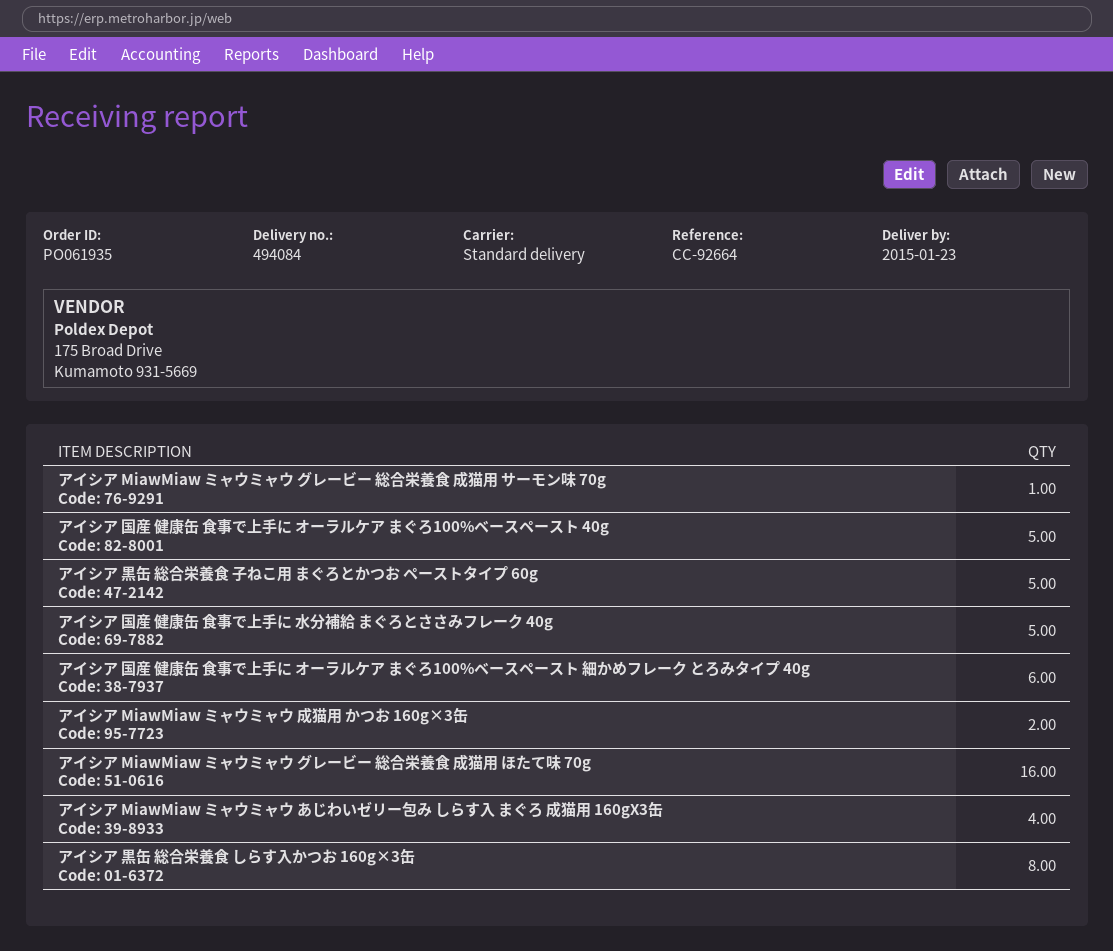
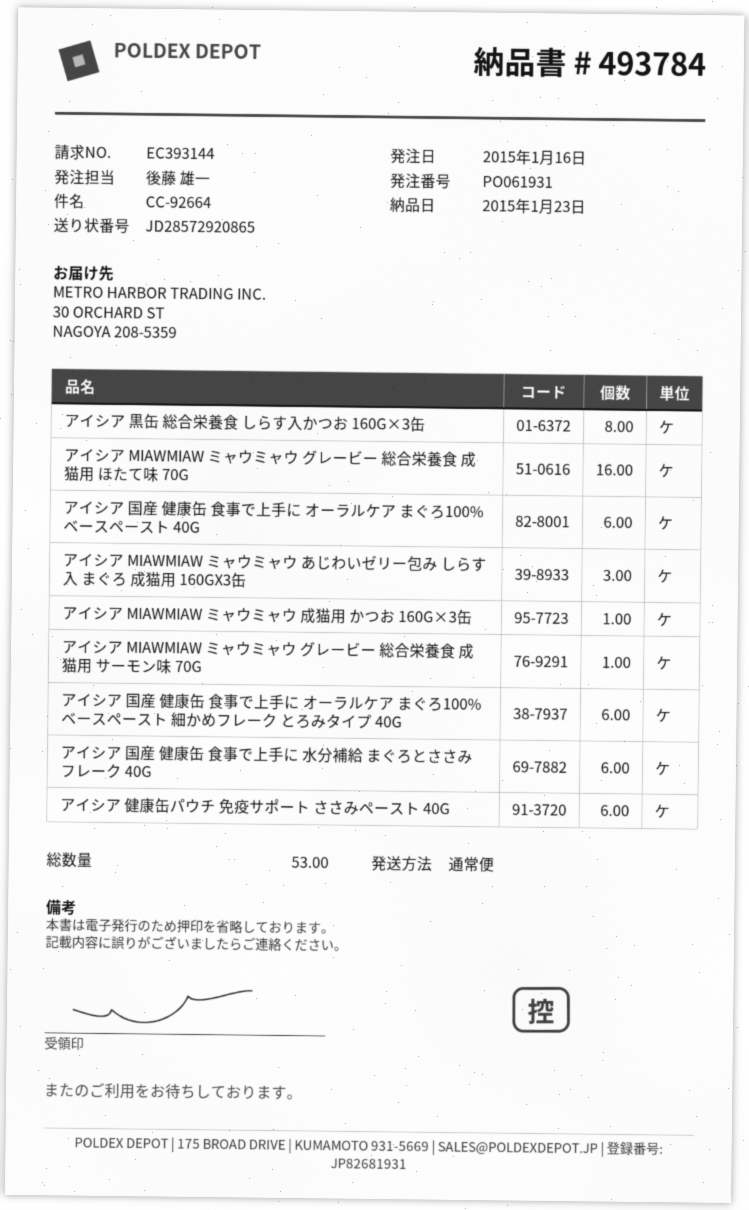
order number: PO061935 -> PO061931
delivery note number: 494084 -> 493784
アイシア 国産 健康缶 食事で上手に オーラルケア まぐろ100%ベースペースト 40g: 5 -> 6
アイシア 黒缶 総合栄養食 子ねこ用 まぐろとかつお ペーストタイプ 60g: 5 -> none
アイシア 国産 健康缶 食事で上手に 水分補給 まぐろとささみフレーク 40g: 5 -> 6
アイシア MiawMiaw ミャウミャウ 成猫用 かつお 160g×3缶: 2 -> 1
アイシア MiawMiaw ミャウミャウ あじわいゼリー包み しらす入 まぐろ 成猫用 160gX3缶: 4 -> 3
アイシア 健康缶パウチ 免疫サポート ささみペースト 40G: none -> 6

